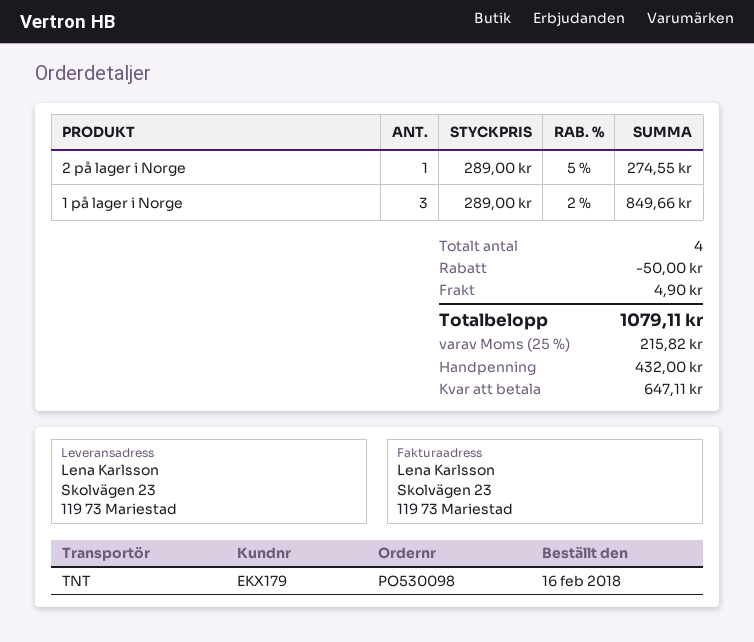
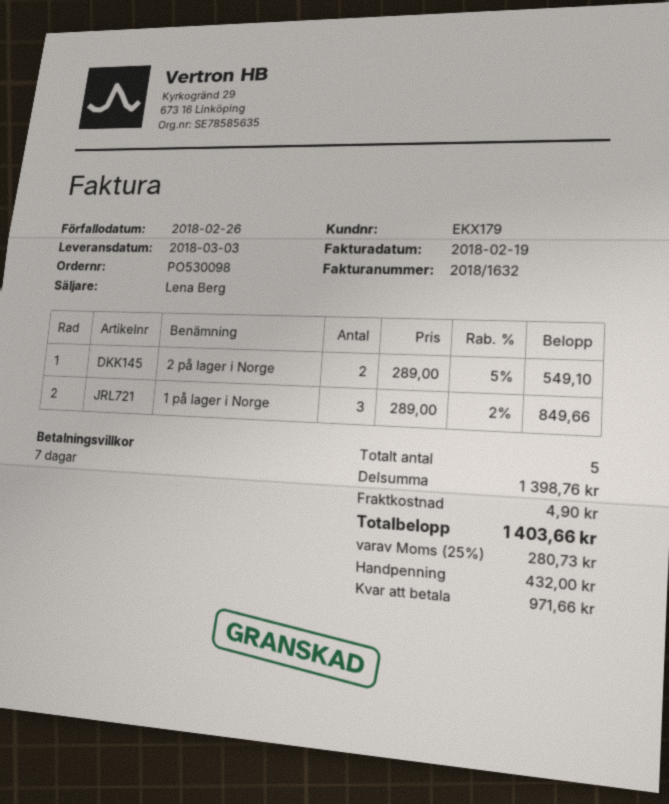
2 på lager i Norge: 1 x 289.00 - 5% = 274.55 -> 2 x 289.00 - 5% = 549.10
total quantity: 4 -> 5
discount: 50.00 -> none
tax: 25% = 215.82 -> 25% = 280.73
total: 1079.11 -> 1403.66
balance: 647.11 -> 971.66

